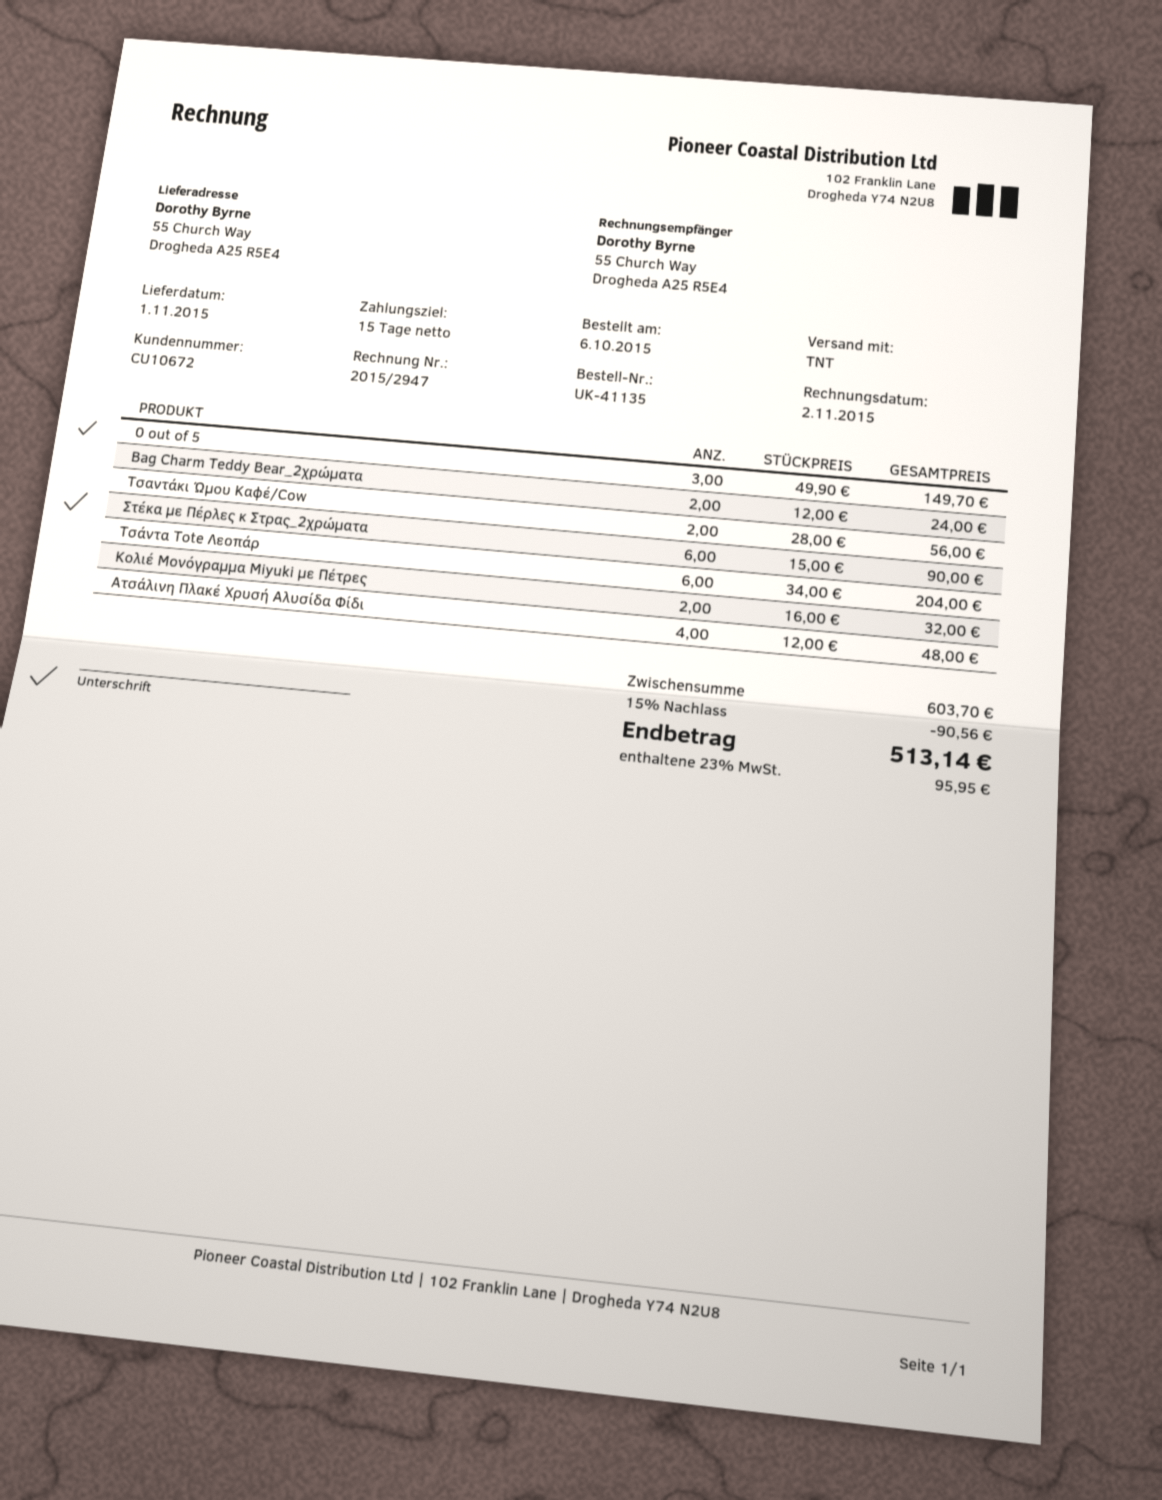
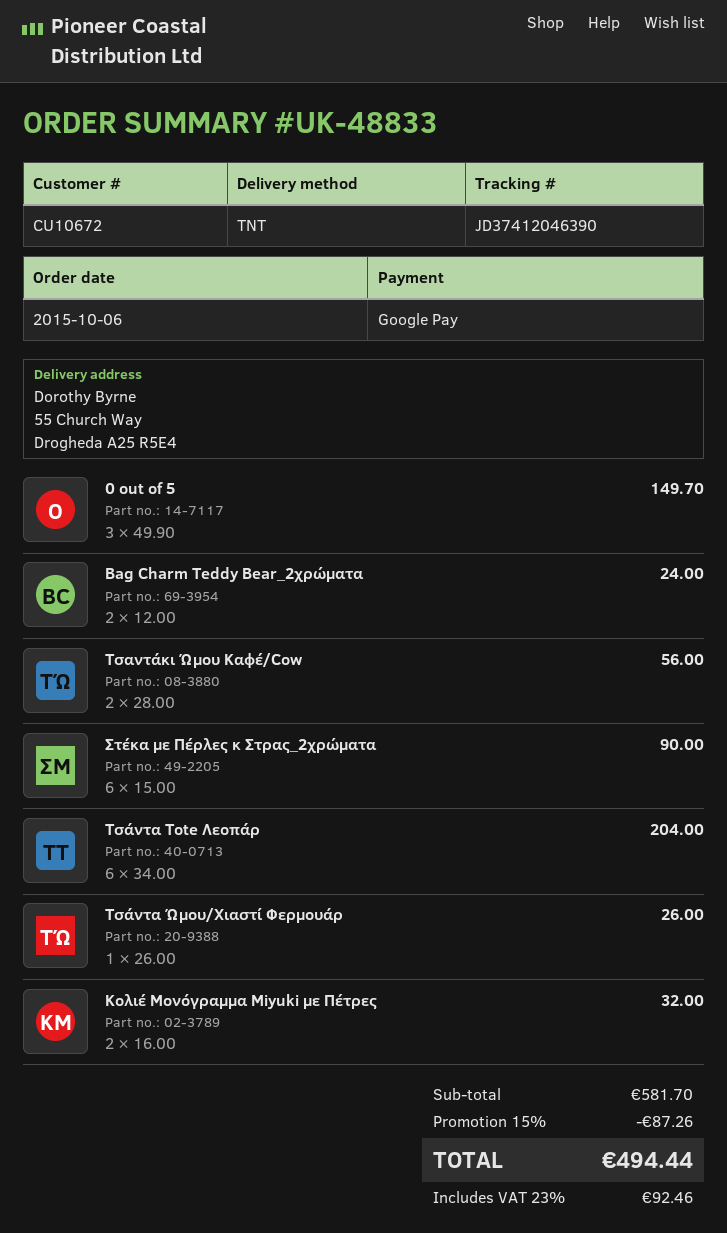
order number: UK-41135 -> UK-48833
Ατσάλινη Πλακέ Χρυσή Αλυσίδα Φίδι: 4 x 12.00 = 48.00 -> none
Τσάντα Ώμου/Χιαστί Φερμουάρ: none -> 1 x 26.00 = 26.00
subtotal: 603.70 -> 581.70
discount: 15% = 90.56 -> 15% = 87.26
tax: 23% = 95.95 -> 23% = 92.46
total: 513.14 -> 494.44

